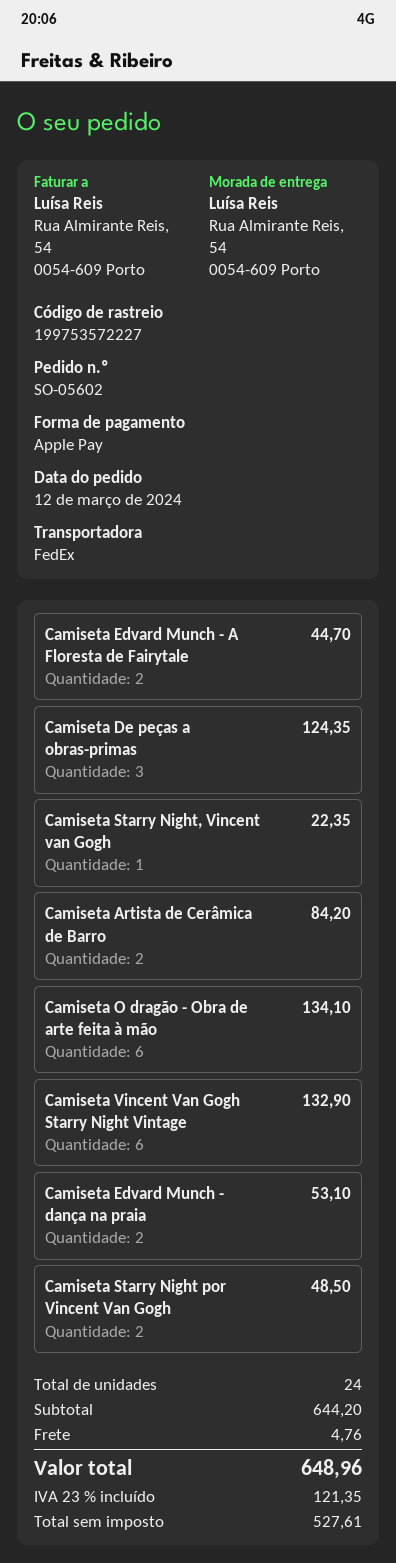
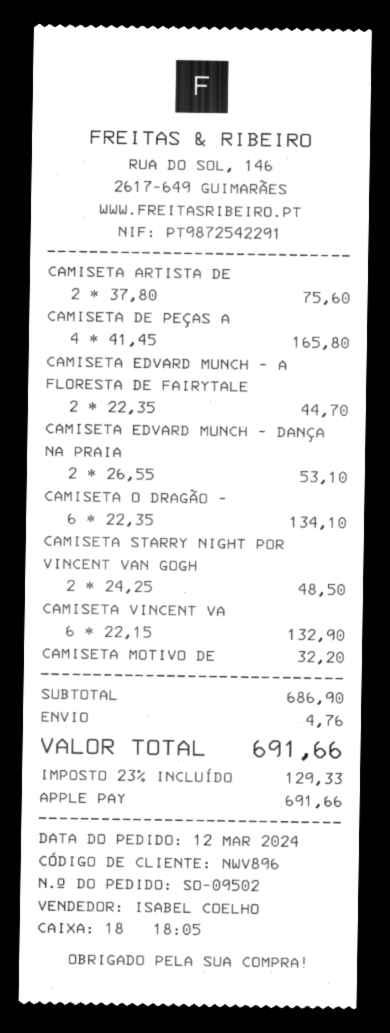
order number: SO-05602 -> SO-09502
Camiseta De peças a obras-primas: 3 for 124.35 -> 4 for 165.80
Camiseta Starry Night, Vincent van Gogh: 1 for 22.35 -> none
Camiseta Artista de Cerâmica de Barro: 2 for 84.20 -> 2 for 75.60
CAMISETA MOTIVO DE: none -> 1 for 32.20
subtotal: 644.20 -> 686.90
tax: 23% = 121.35 -> 23% = 129.33
total: 648.96 -> 691.66

